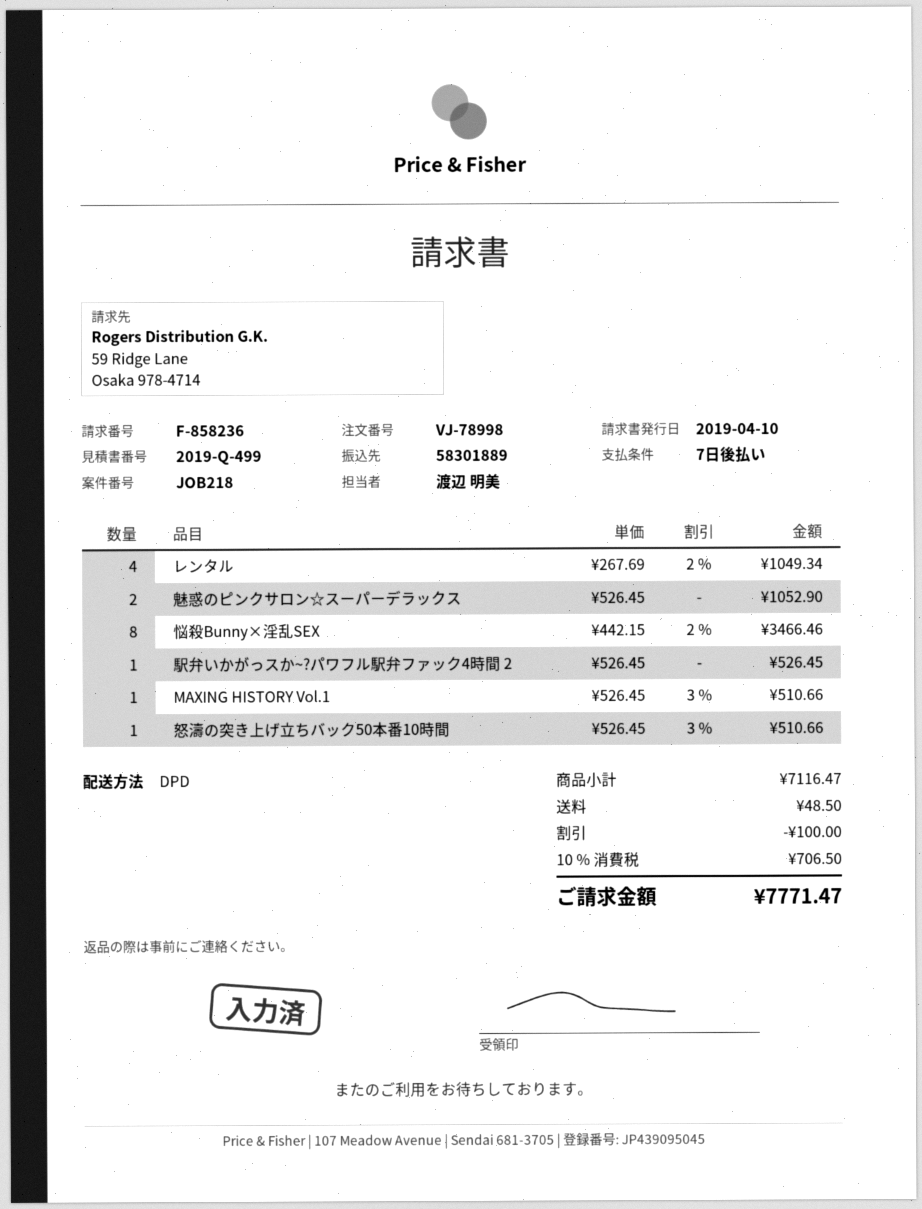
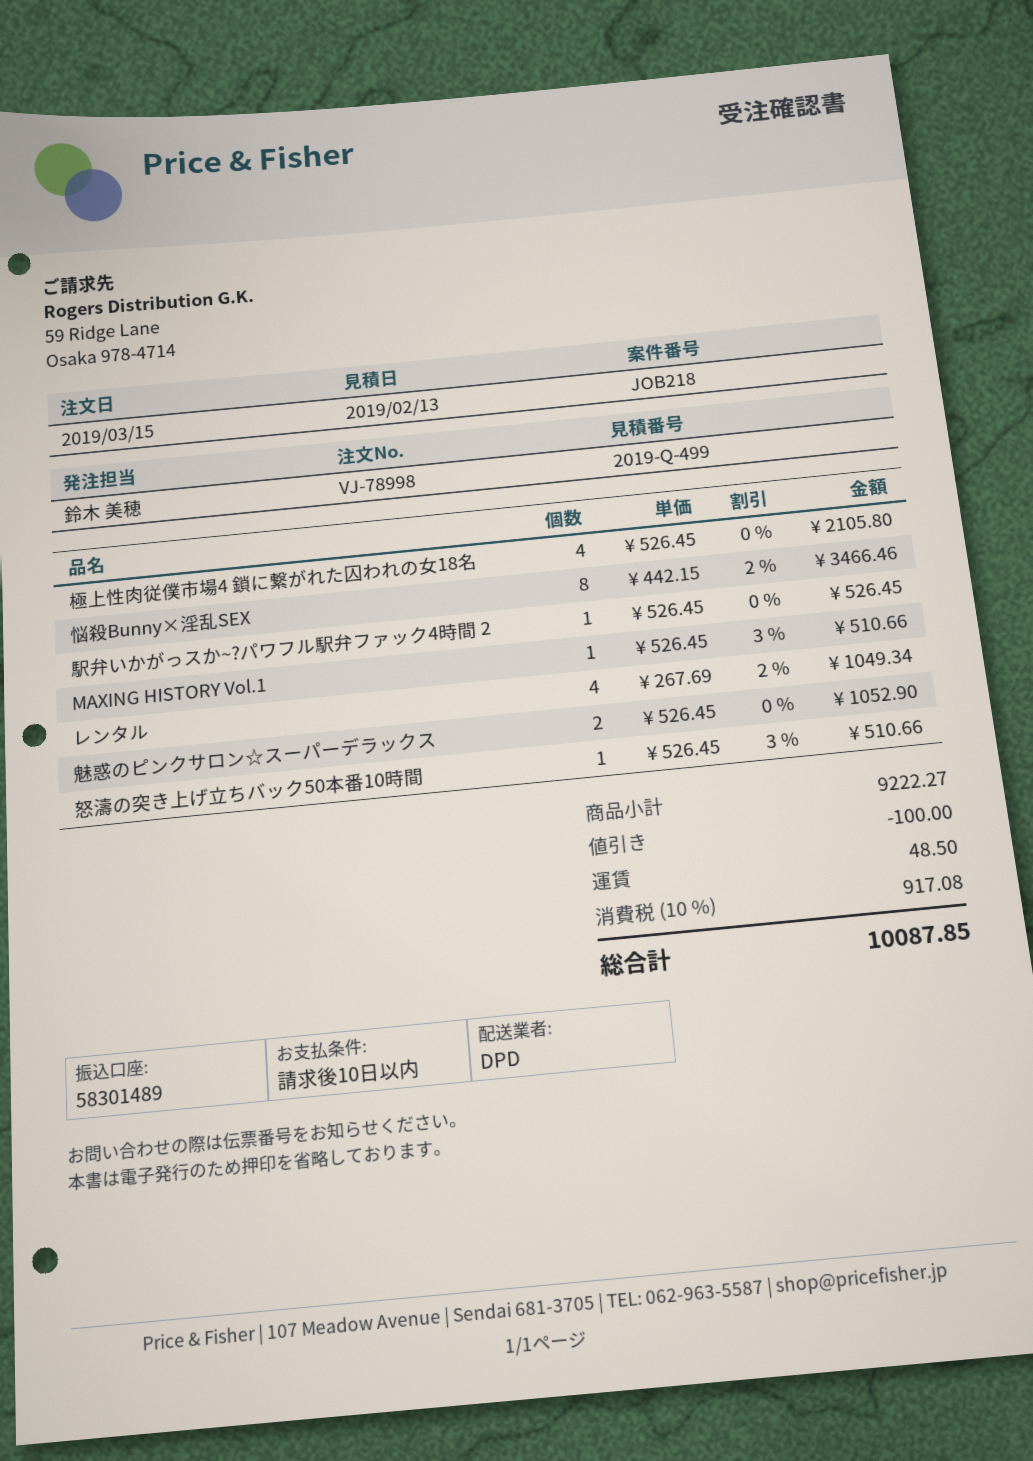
payment terms: 7 days -> 10 days
bank account: 58301889 -> 58301489
極上性肉従僕市場4 鎖に繋がれた囚われの女18名: none -> 4 x 526.45 = 2105.80
subtotal: 7116.47 -> 9222.27
tax: 10% = 706.50 -> 10% = 917.08
total: 7771.47 -> 10087.85

